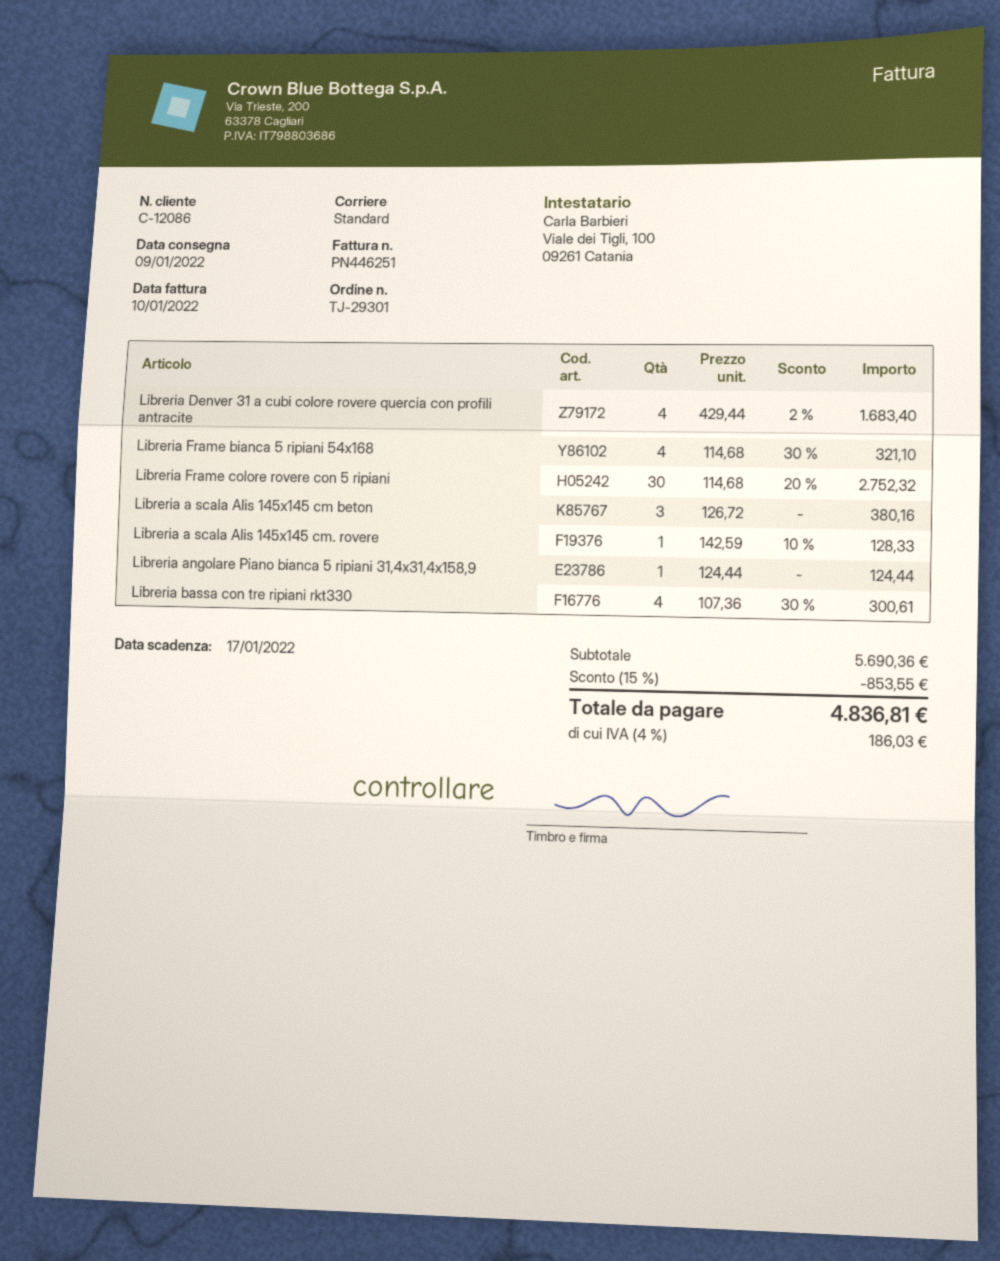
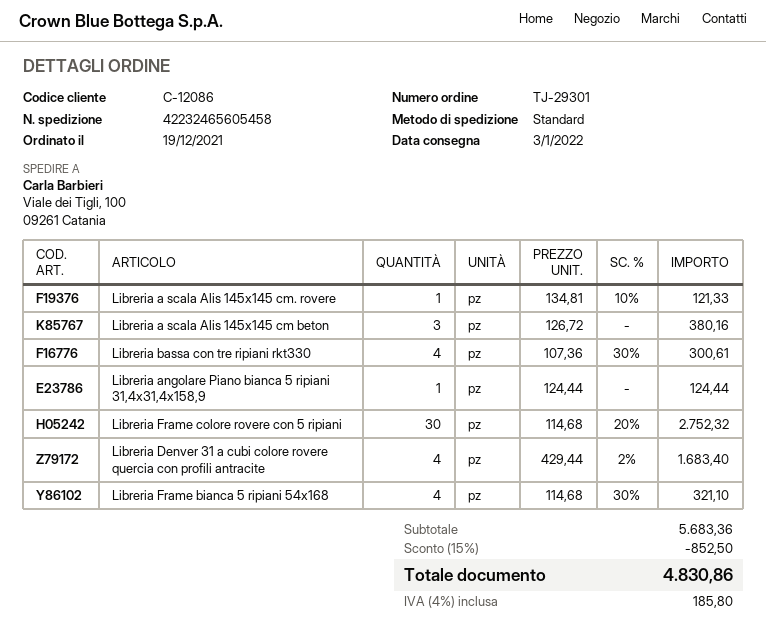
delivery date: 2022-01-09 -> 2022-01-03
Libreria a scala Alis 145x145 cm. rovere: 1 x 142.59 - 10% = 128.33 -> 1 x 134.81 - 10% = 121.33
subtotal: 5690.36 -> 5683.36
discount: 15% = 853.55 -> 15% = 852.50
tax: 4% = 186.03 -> 4% = 185.80
total: 4836.81 -> 4830.86

